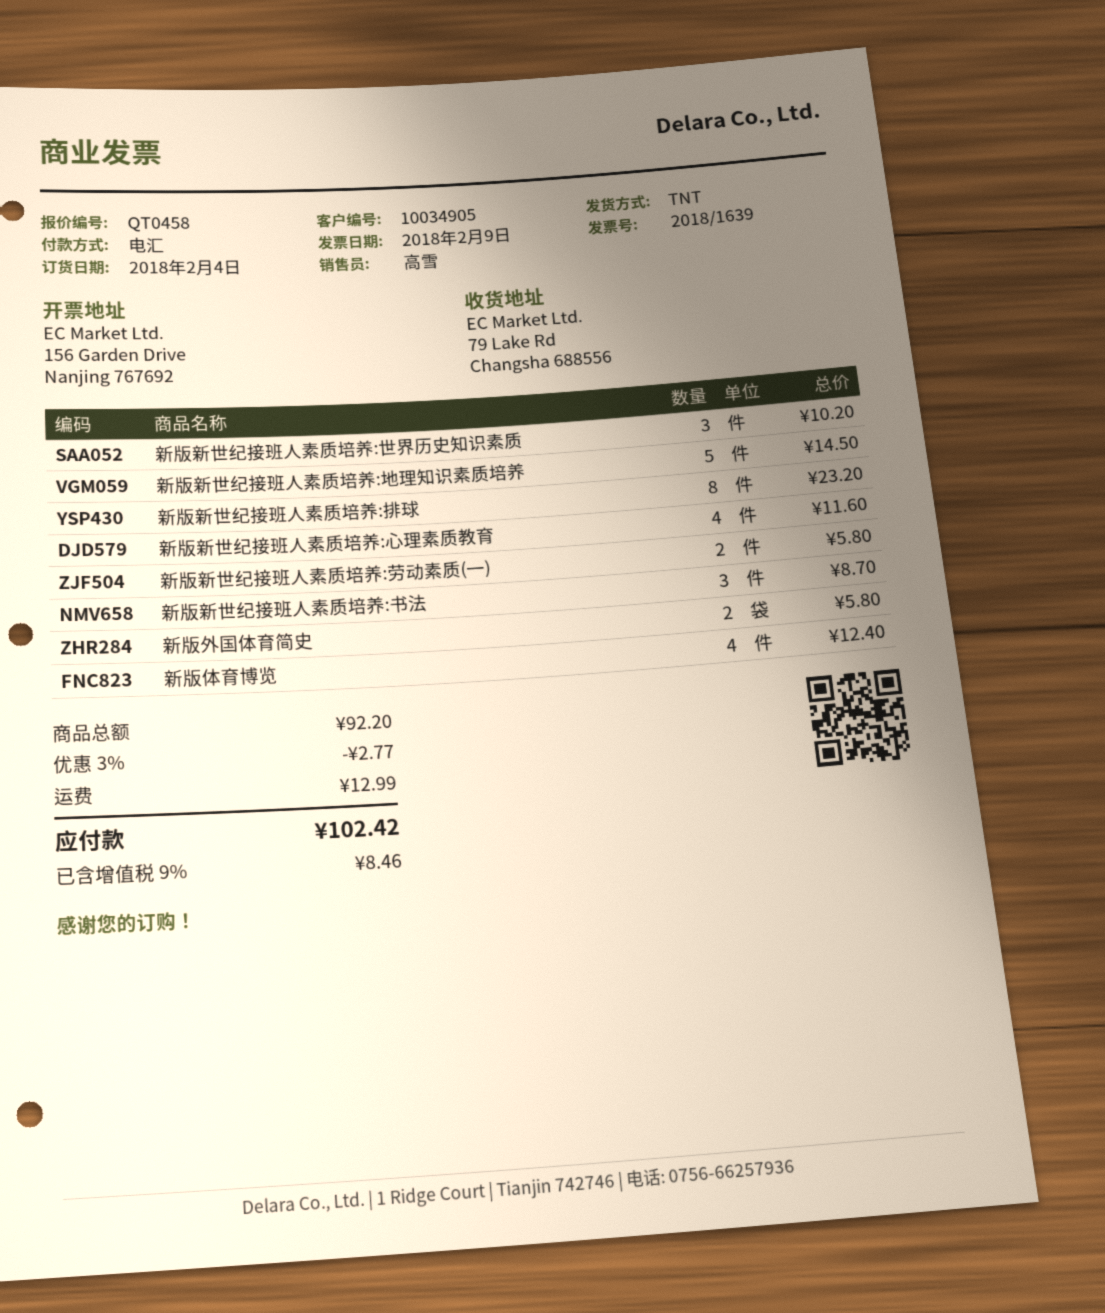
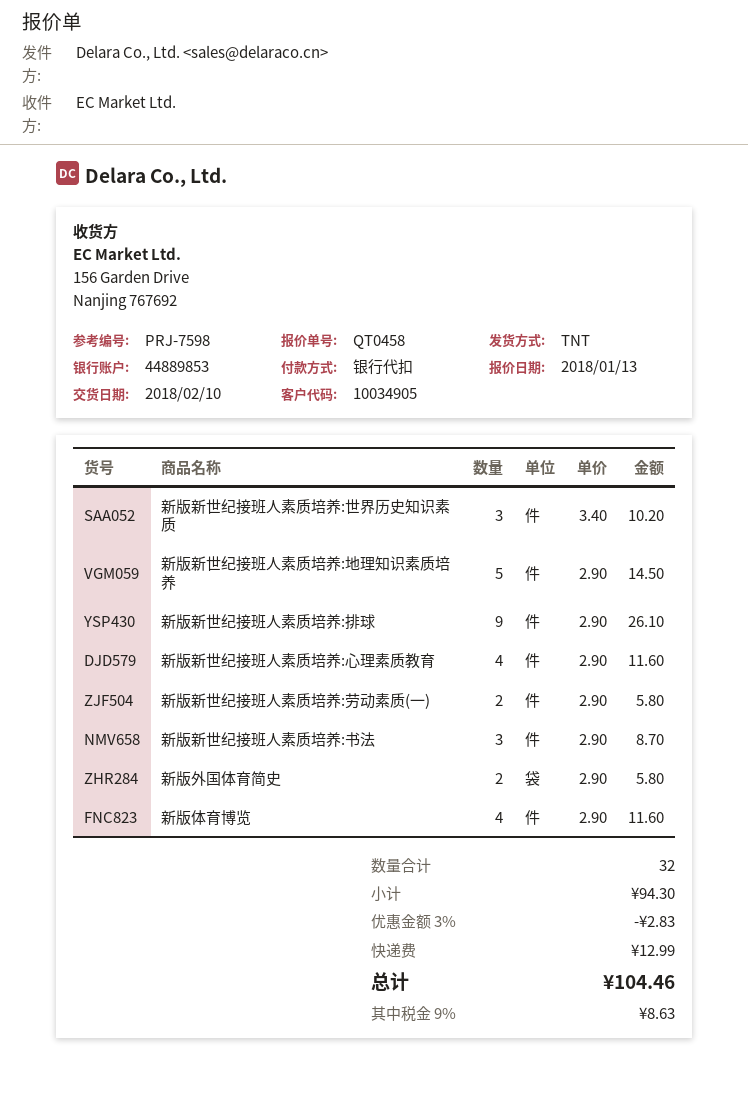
payment method: bank transfer -> direct debit
ship to: 79 Lake Rd, Changsha 688556 -> 156 Garden Drive, Nanjing 767692
新版新世纪接班人素质培养:排球: 8 for 23.20 -> 9 for 26.10
新版体育博览: 4 for 12.40 -> 4 for 11.60
subtotal: 92.20 -> 94.30
discount: 3% = 2.77 -> 3% = 2.83
tax: 9% = 8.46 -> 9% = 8.63
total: 102.42 -> 104.46

